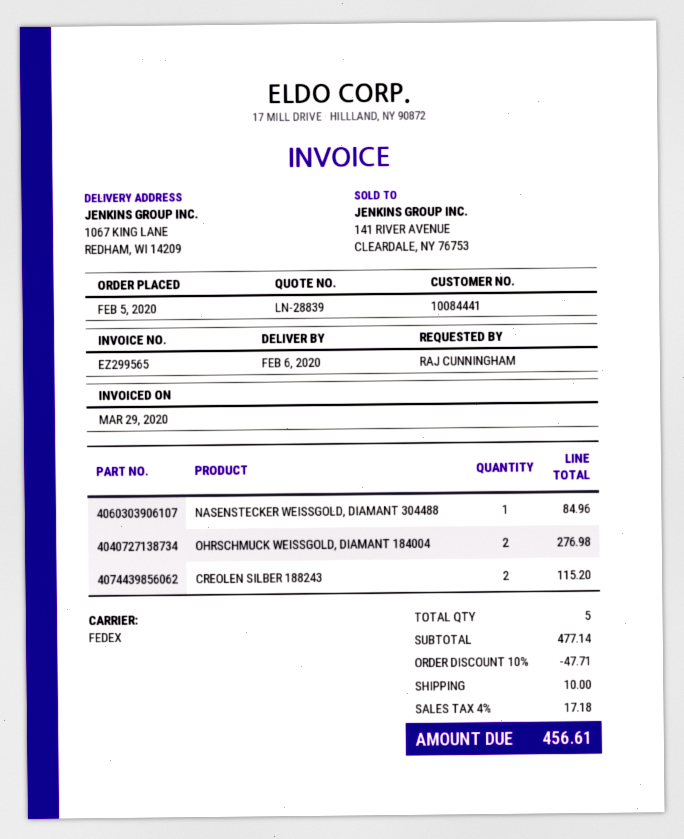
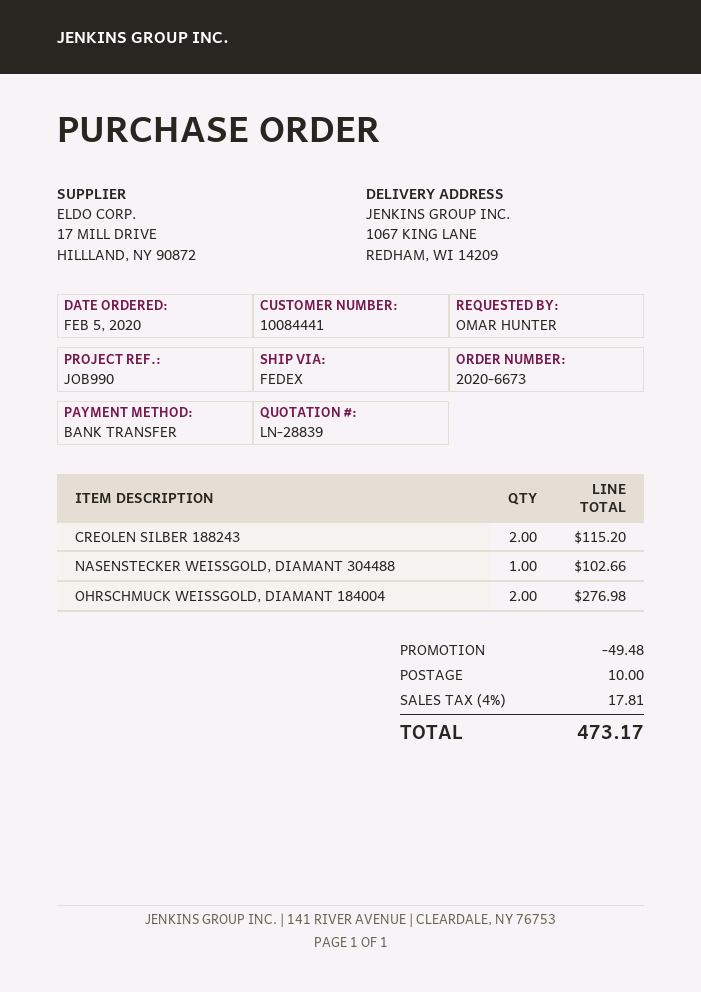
ordered by: RAJ CUNNINGHAM -> OMAR HUNTER
NASENSTECKER WEISSGOLD, DIAMANT 304488: 1 for 84.96 -> 1 for 102.66
discount: 47.71 -> 49.48
tax: 4% = 17.18 -> 4% = 17.81
total: 456.61 -> 473.17

